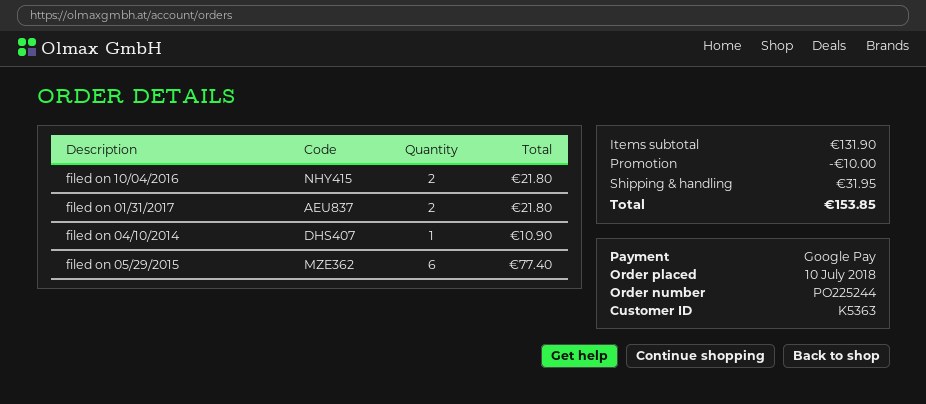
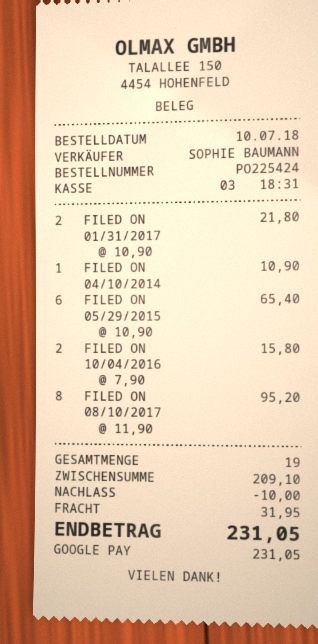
order number: PO225244 -> PO225424
filed on 10/04/2016: 2 for 21.80 -> 2 for 15.80
filed on 05/29/2015: 6 for 77.40 -> 6 for 65.40
FILED ON 08/10/2017: none -> 8 for 95.20
subtotal: 131.90 -> 209.10
total: 153.85 -> 231.05

